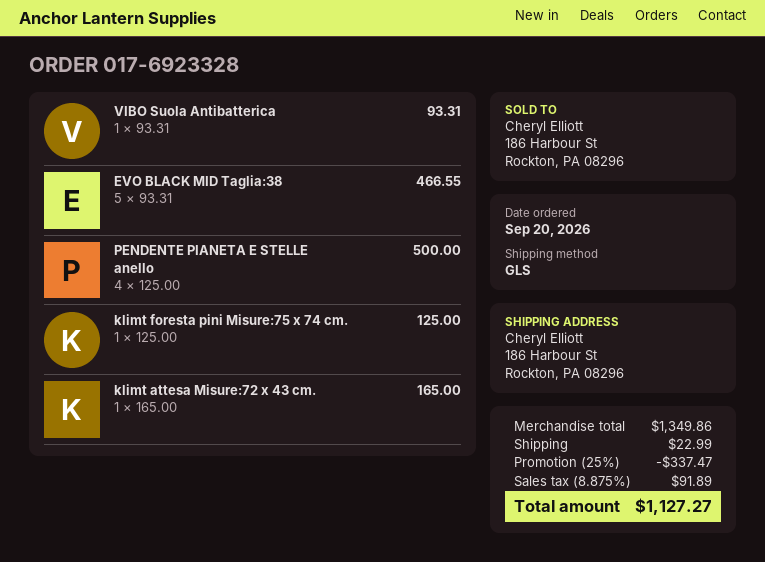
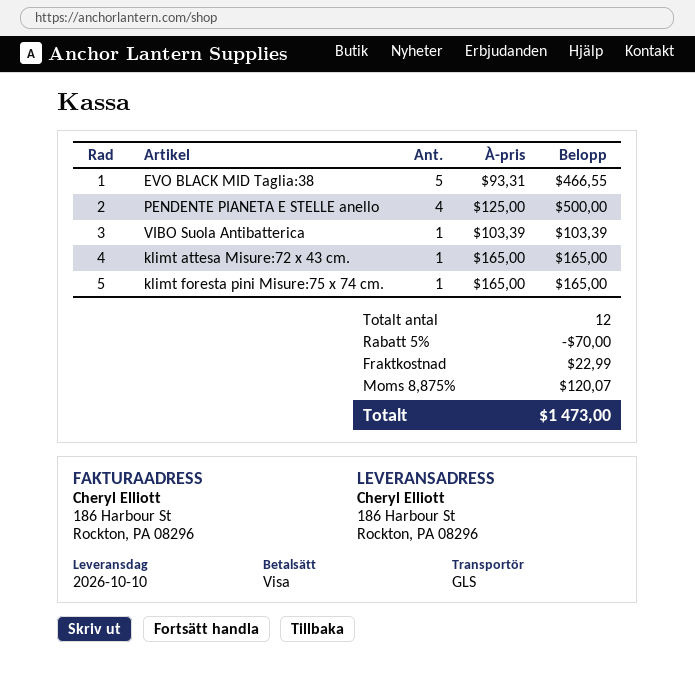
VIBO Suola Antibatterica: 1 x 93.31 = 93.31 -> 1 x 103.39 = 103.39
klimt foresta pini Misure:75 x 74 cm.: 1 x 125.00 = 125.00 -> 1 x 165.00 = 165.00
discount: 25% = 337.47 -> 5% = 70.00
tax: 8.875% = 91.89 -> 8.875% = 120.07
total: 1127.27 -> 1473.00

